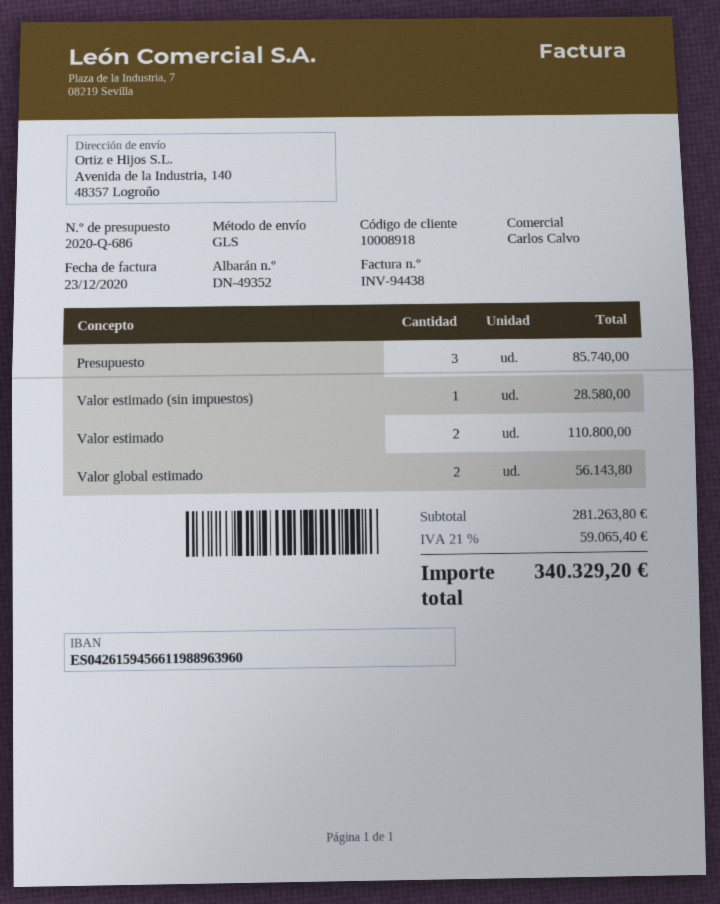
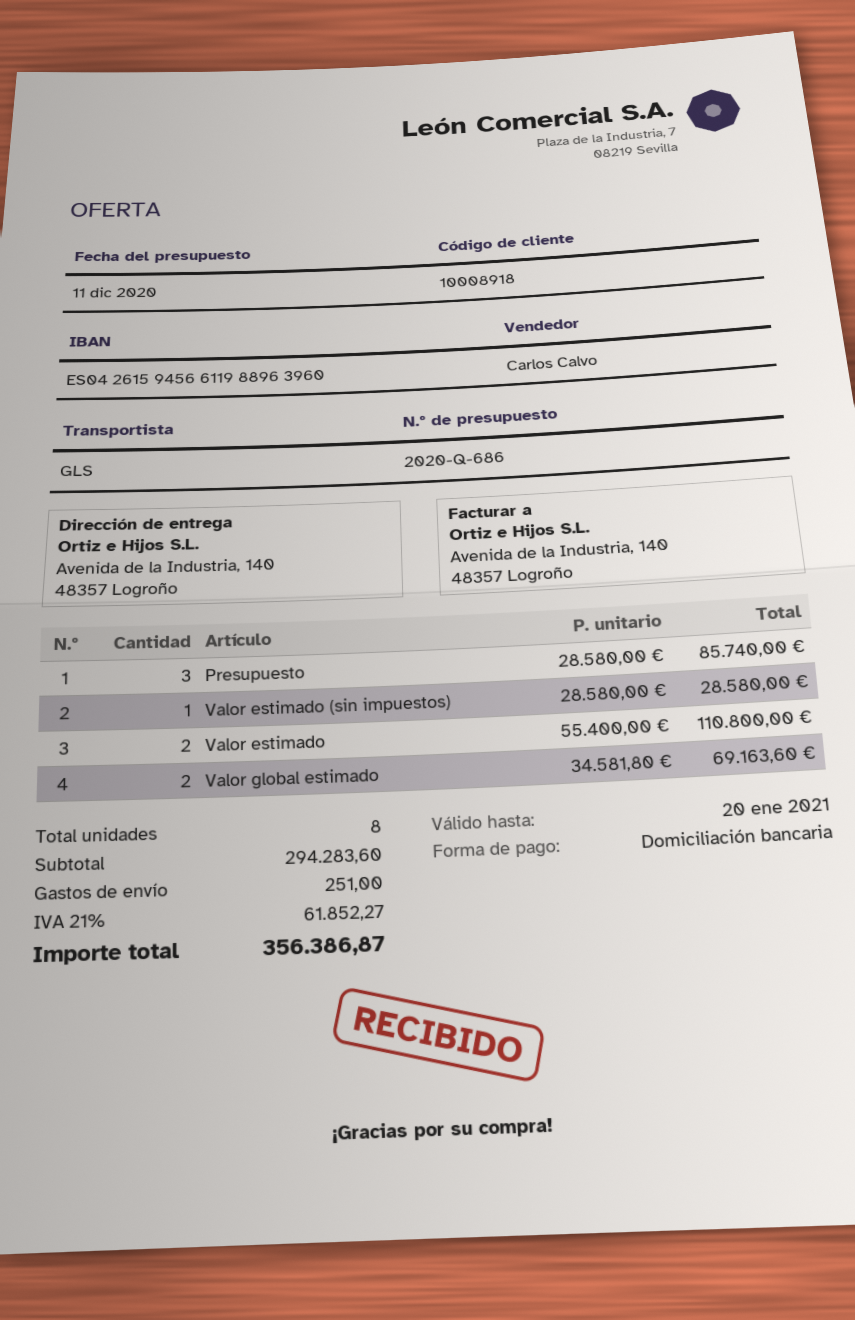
Valor global estimado: 2 for 56143.80 -> 2 for 69163.60
subtotal: 281263.80 -> 294283.60
shipping: none -> 251.00
tax: 21% = 59065.40 -> 21% = 61852.27
total: 340329.20 -> 356386.87

